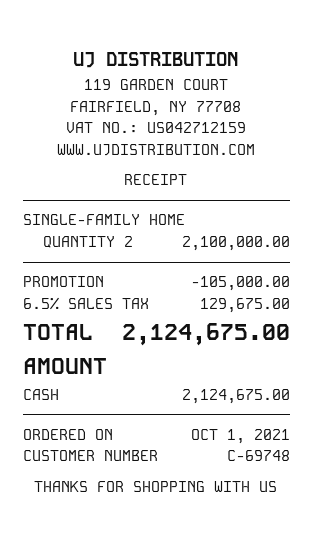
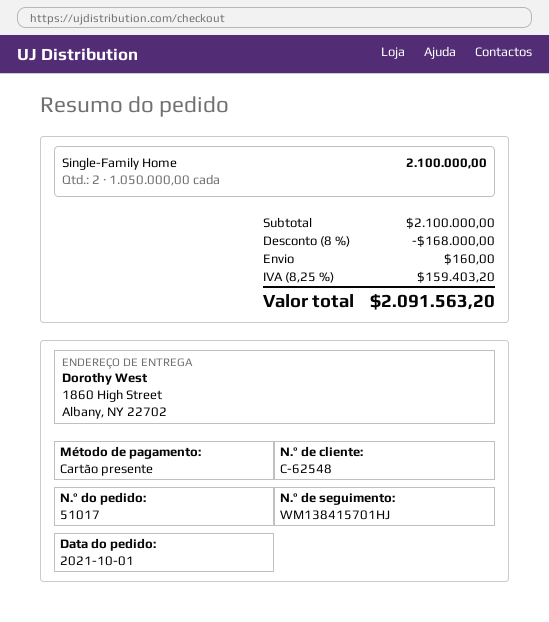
customer number: C-69748 -> C-62548
payment method: cash -> gift card
discount: 105000.00 -> 168000.00
shipping: none -> 160.00
tax: 6.5% = 129675.00 -> 8.25% = 159403.20
total: 2124675.00 -> 2091563.20

